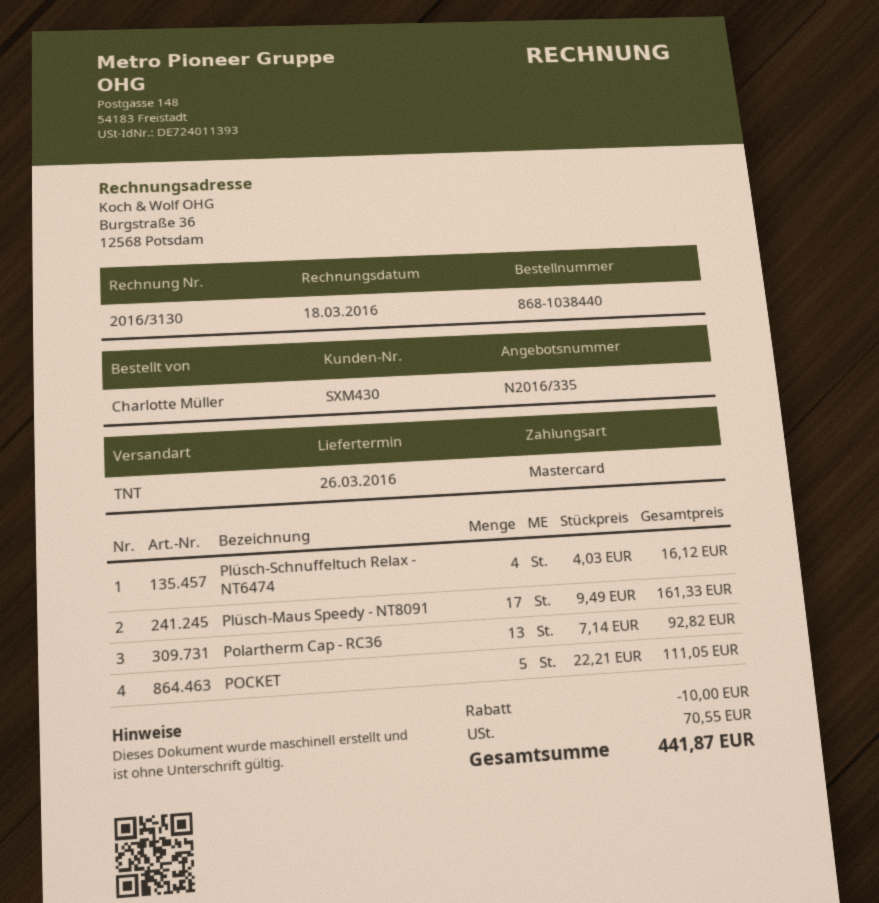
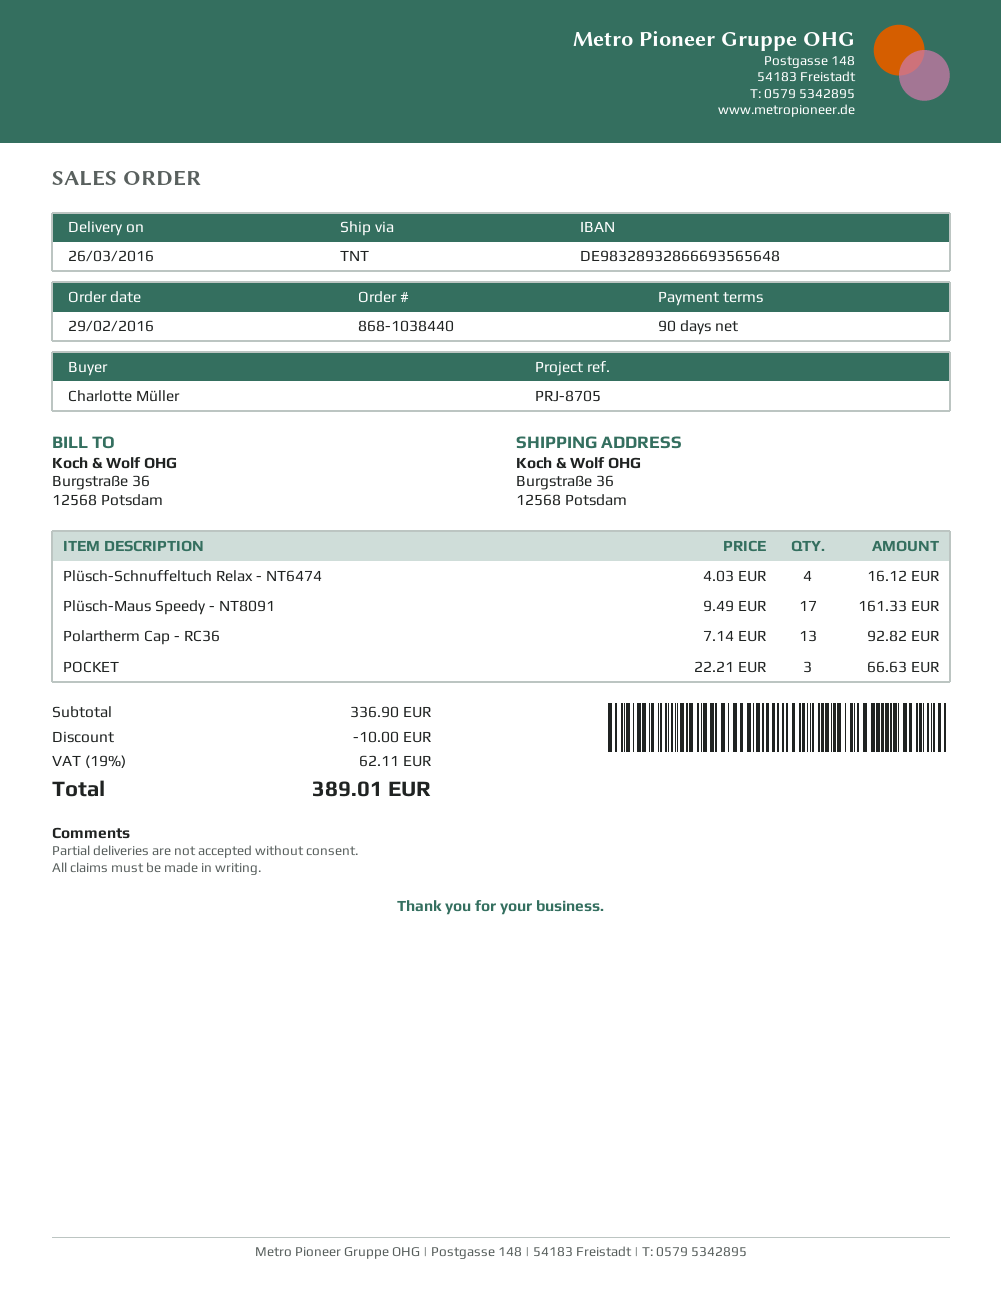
POCKET: 5 x 22.21 = 111.05 -> 3 x 22.21 = 66.63
tax: 70.55 -> 62.11
total: 441.87 -> 389.01

